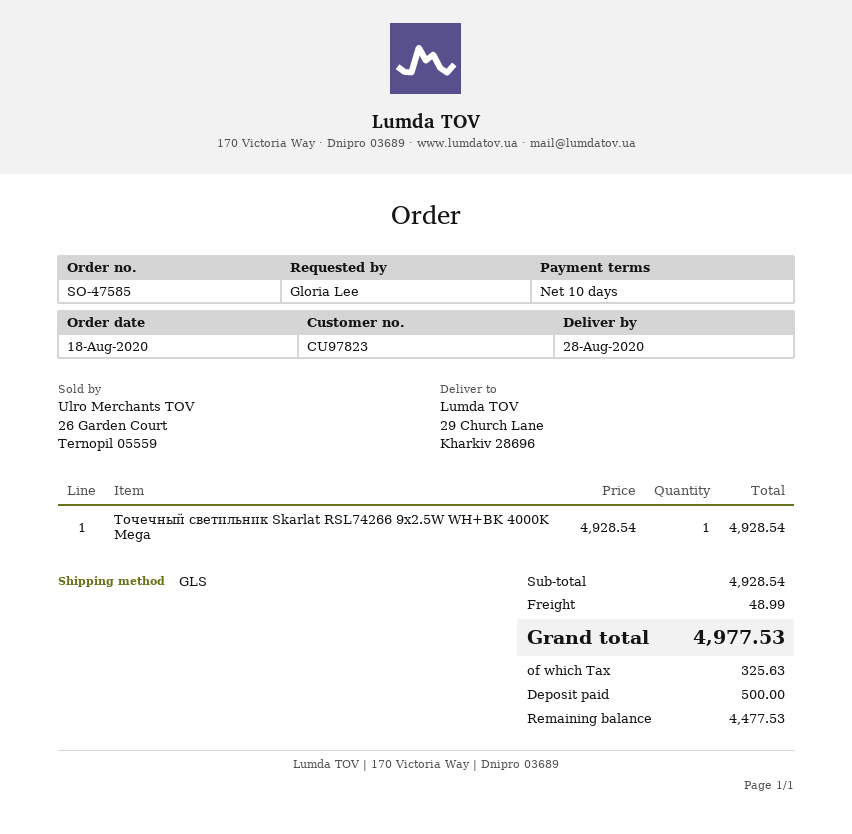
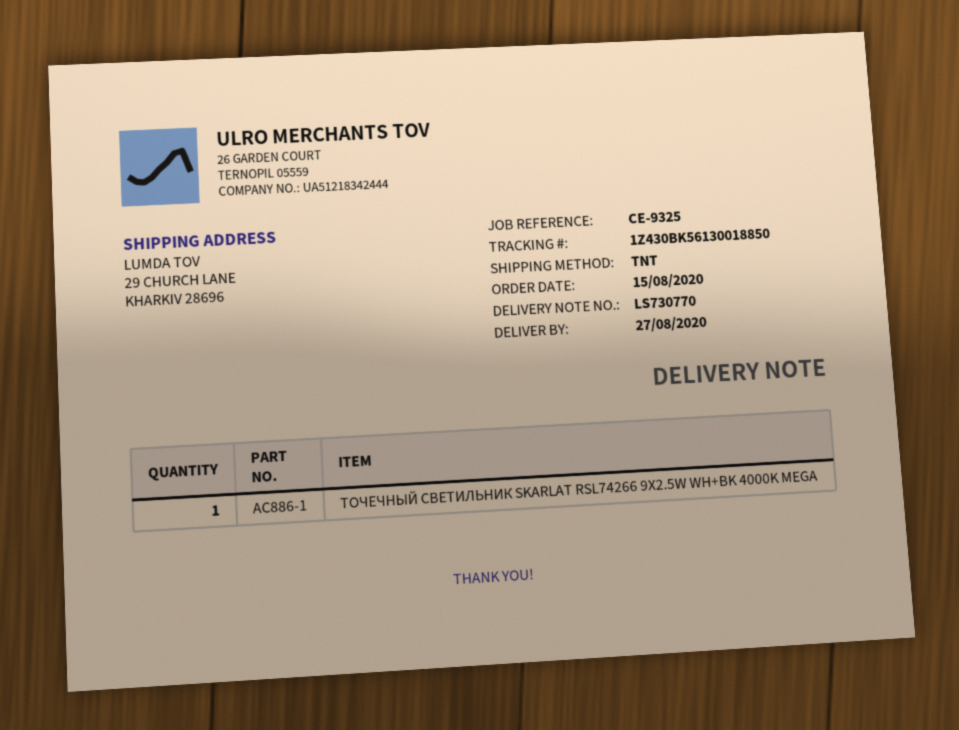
order date: 2020-08-18 -> 2020-08-15
delivery date: 2020-08-28 -> 2020-08-27
shipping method: GLS -> TNT

